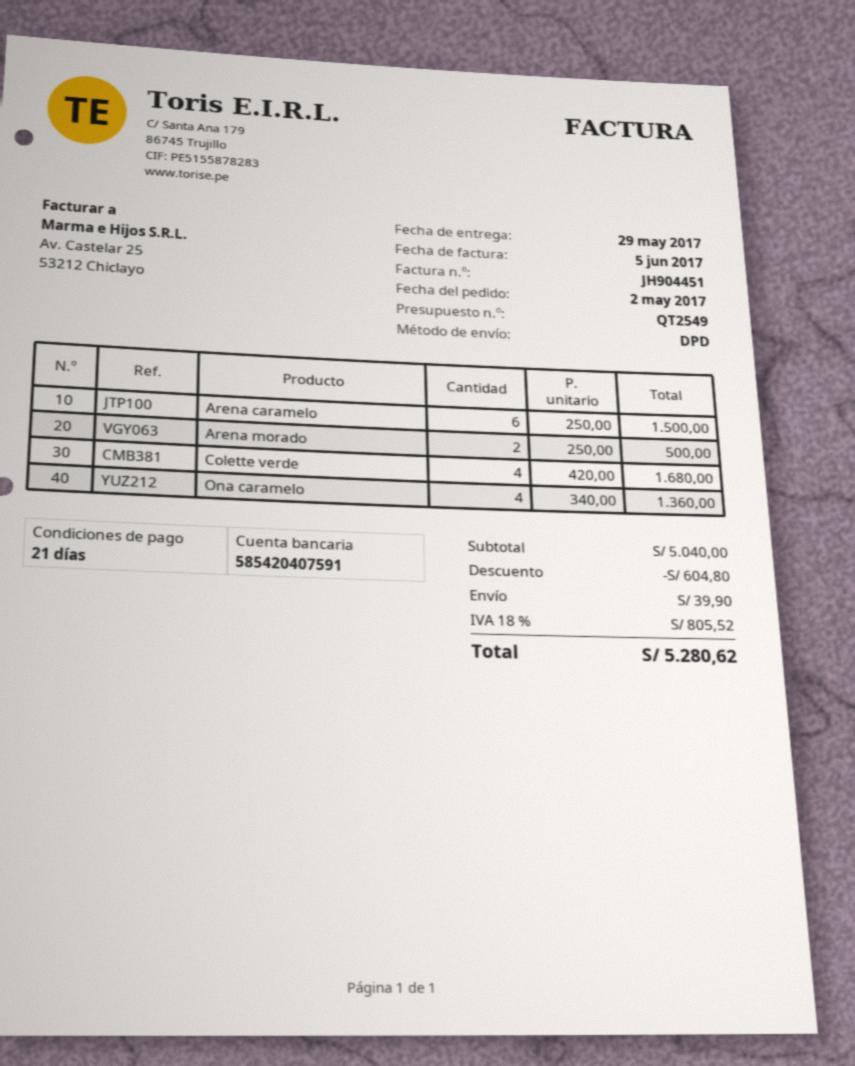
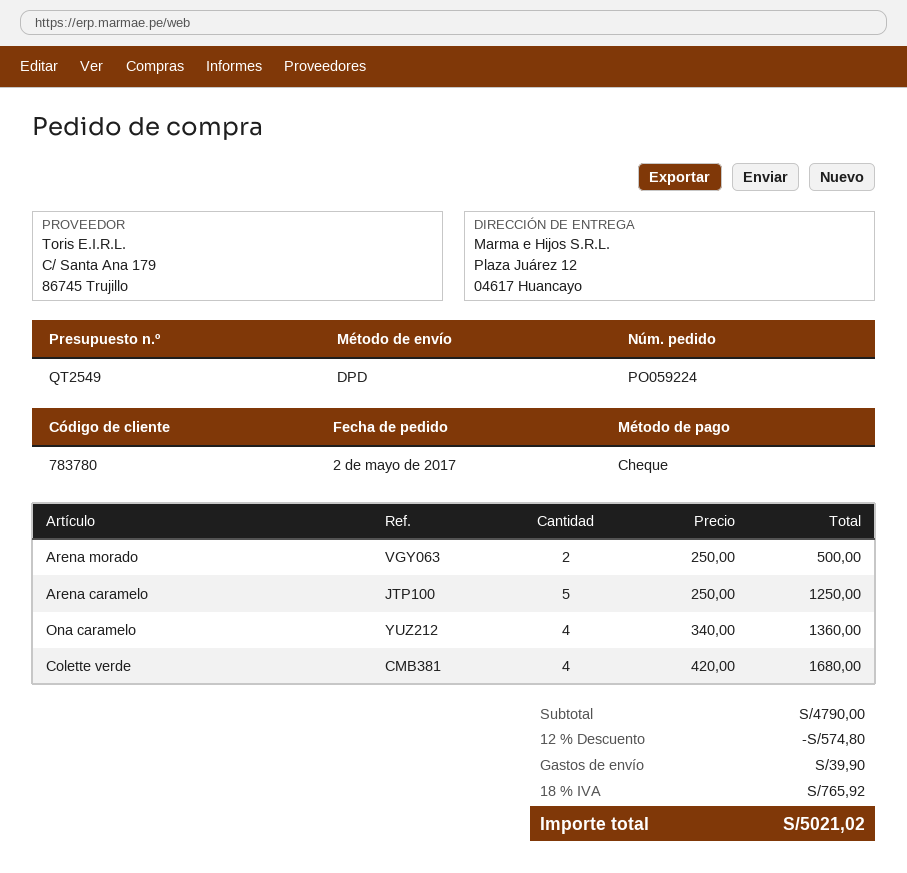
Arena caramelo: 6 x 250.00 = 1500.00 -> 5 x 250.00 = 1250.00
subtotal: 5040.00 -> 4790.00
discount: 604.80 -> 574.80
tax: 18% = 805.52 -> 18% = 765.92
total: 5280.62 -> 5021.02

